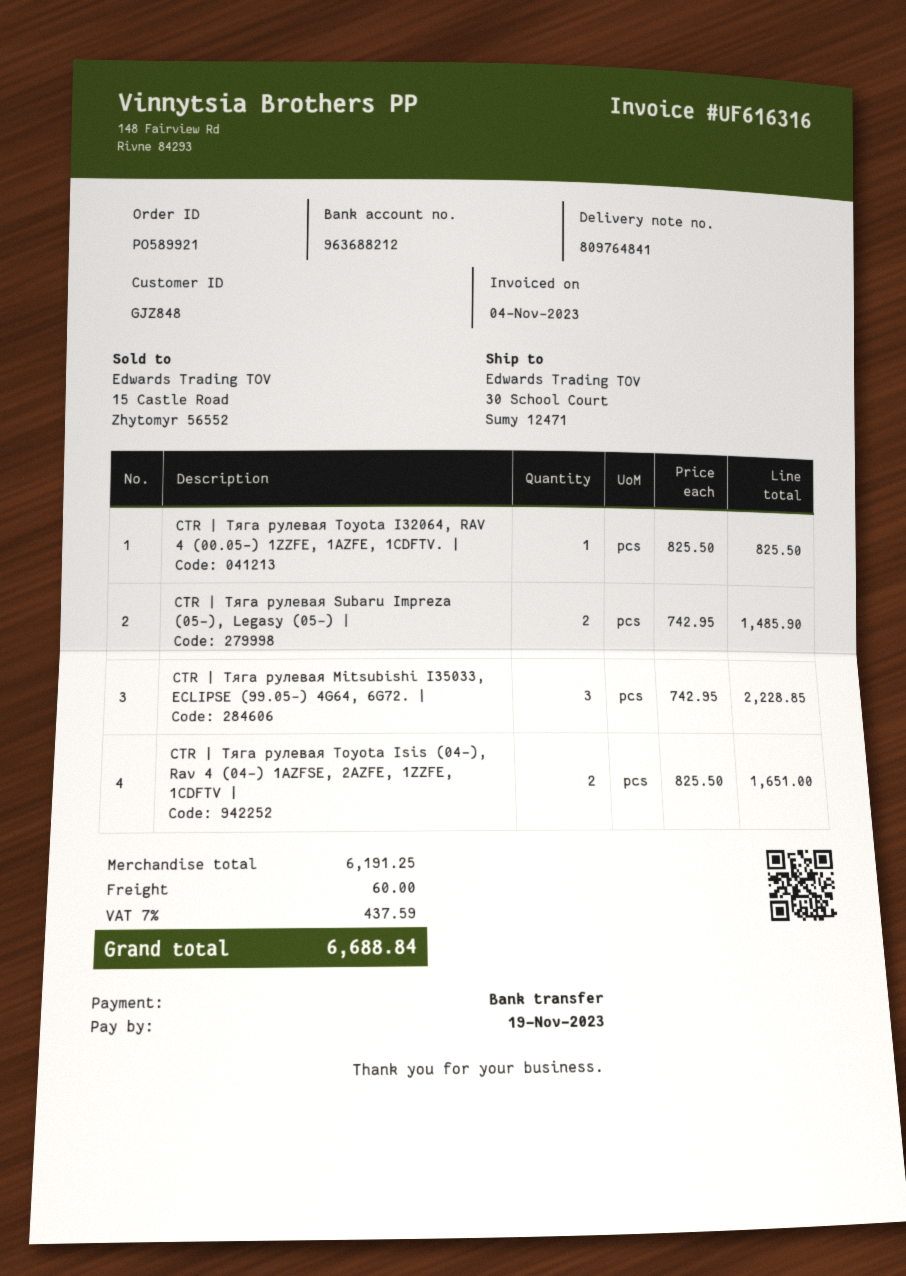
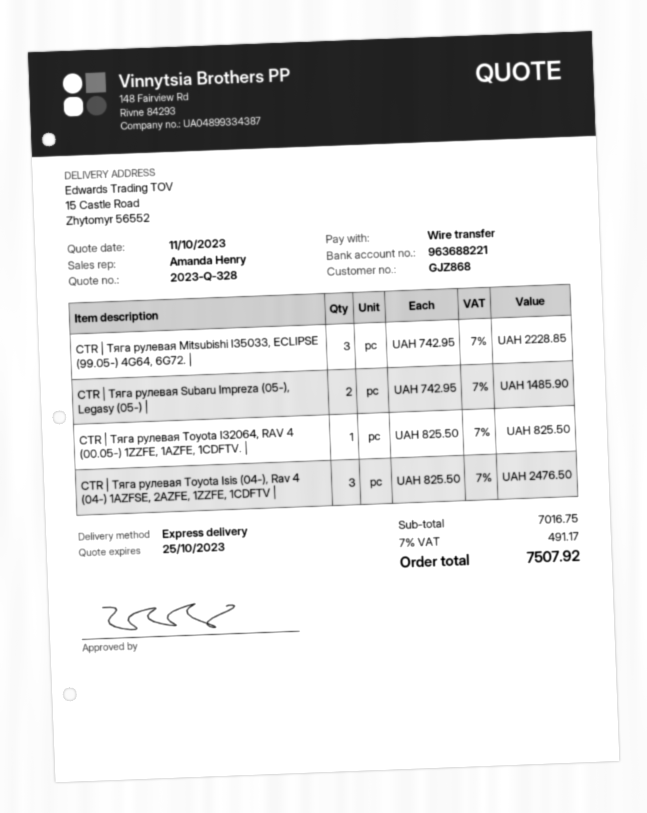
customer number: GJZ848 -> GJZ868
bank account: 963688212 -> 963688221
ship to: 30 School Court, Sumy 12471 -> 15 Castle Road, Zhytomyr 56552
CTR | Тяга рулевая Toyota Isis (04-), Rav 4 (04-) 1AZFSE, 2AZFE, 1ZZFE, 1CDFTV |: 2 x 825.50 = 1651.00 -> 3 x 825.50 = 2476.50
subtotal: 6191.25 -> 7016.75
shipping: 60.00 -> none
tax: 7% = 437.59 -> 7% = 491.17
total: 6688.84 -> 7507.92

